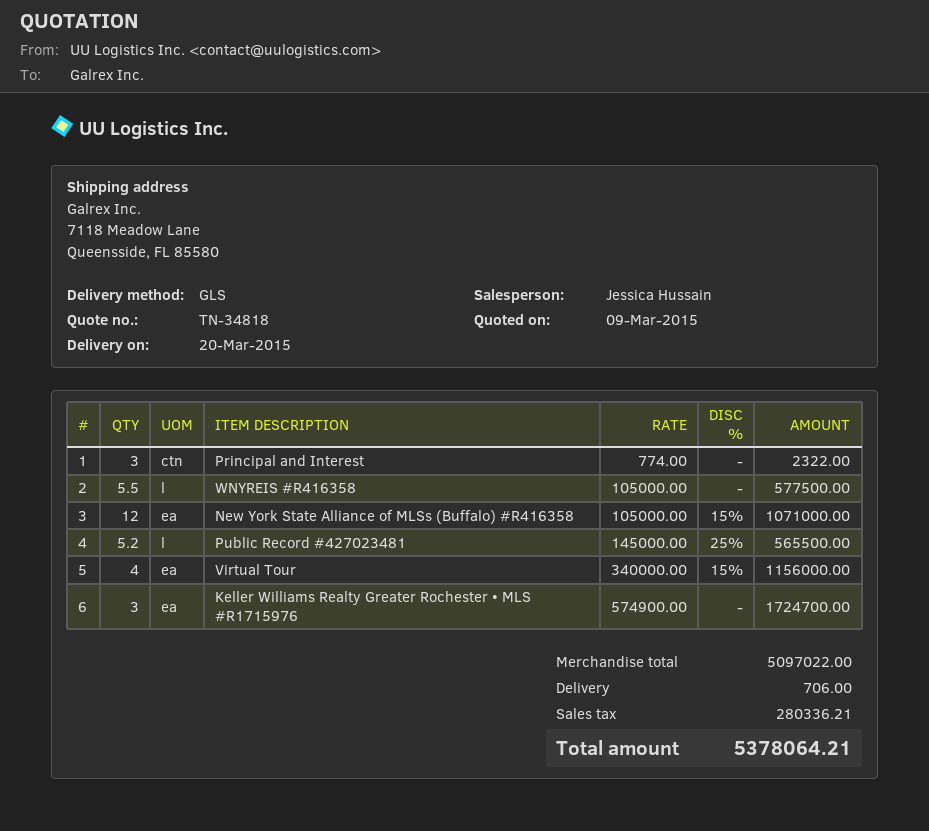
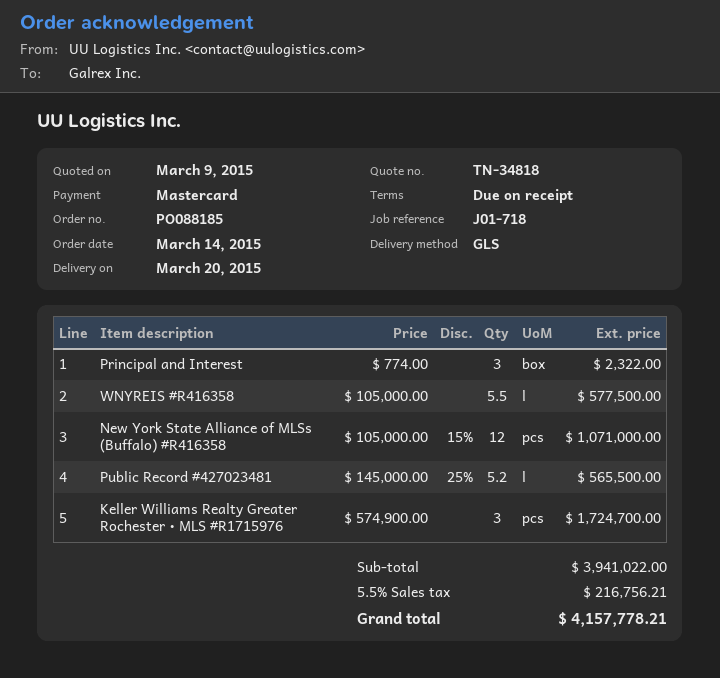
Virtual Tour: 4 x 340000.00 - 15% = 1156000.00 -> none
subtotal: 5097022.00 -> 3941022.00
shipping: 706.00 -> none
tax: 280336.21 -> 216756.21
total: 5378064.21 -> 4157778.21

